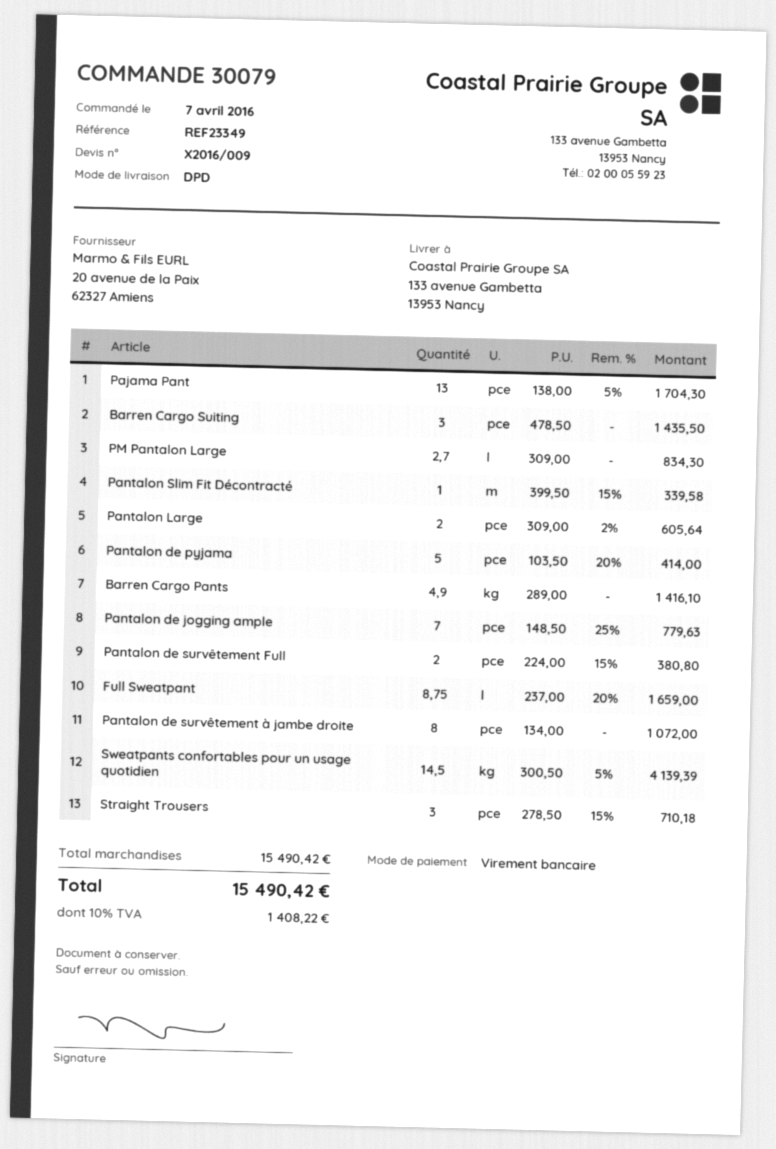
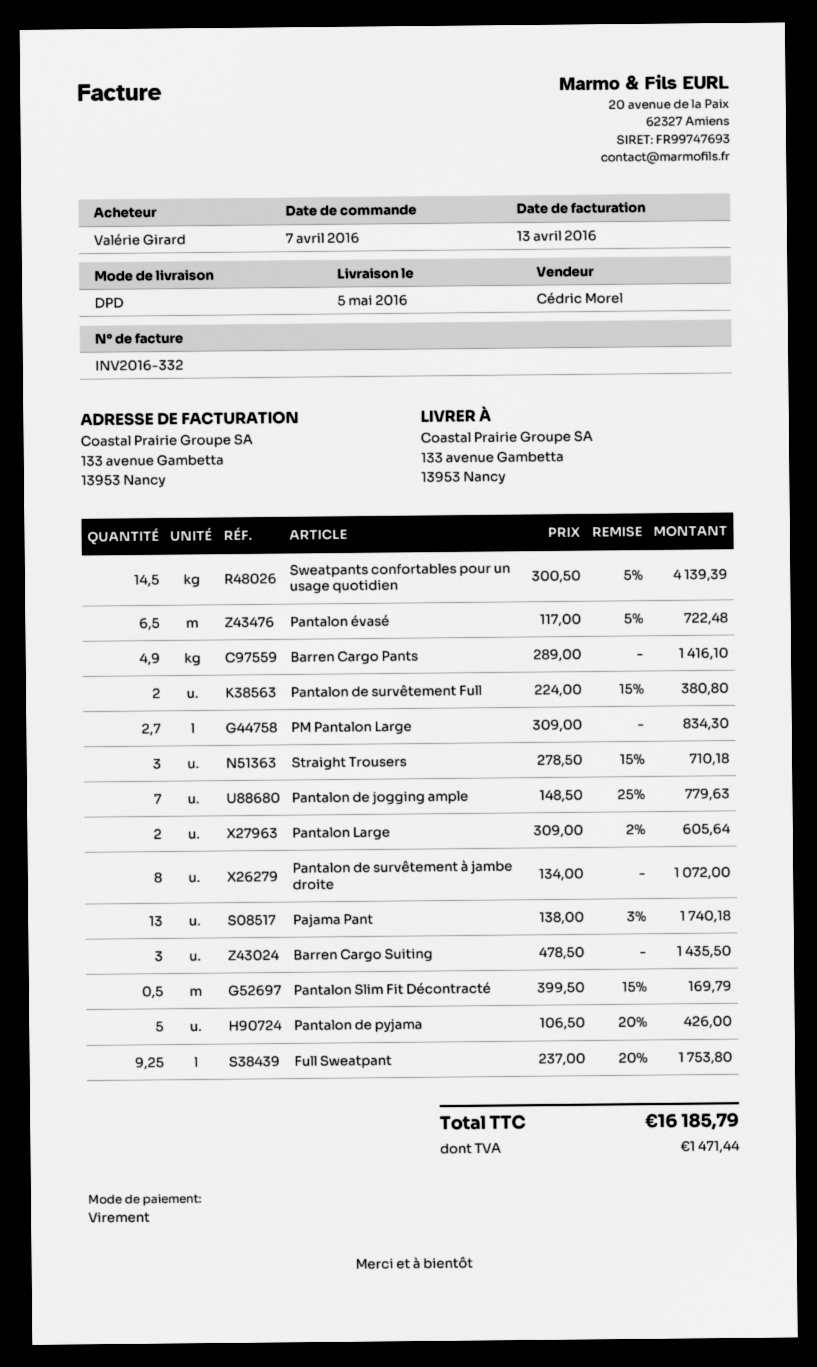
Pajama Pant: 13 x 138.00 - 5% = 1704.30 -> 13 x 138.00 - 3% = 1740.18
Pantalon Slim Fit Décontracté: 1 x 399.50 - 15% = 339.58 -> 0.5 x 399.50 - 15% = 169.79
Pantalon de pyjama: 5 x 103.50 - 20% = 414.00 -> 5 x 106.50 - 20% = 426.00
Full Sweatpant: 8.75 x 237.00 - 20% = 1659.00 -> 9.25 x 237.00 - 20% = 1753.80
Pantalon évasé: none -> 6.5 x 117.00 - 5% = 722.48
tax: 1408.22 -> 1471.44
total: 15490.42 -> 16185.79

